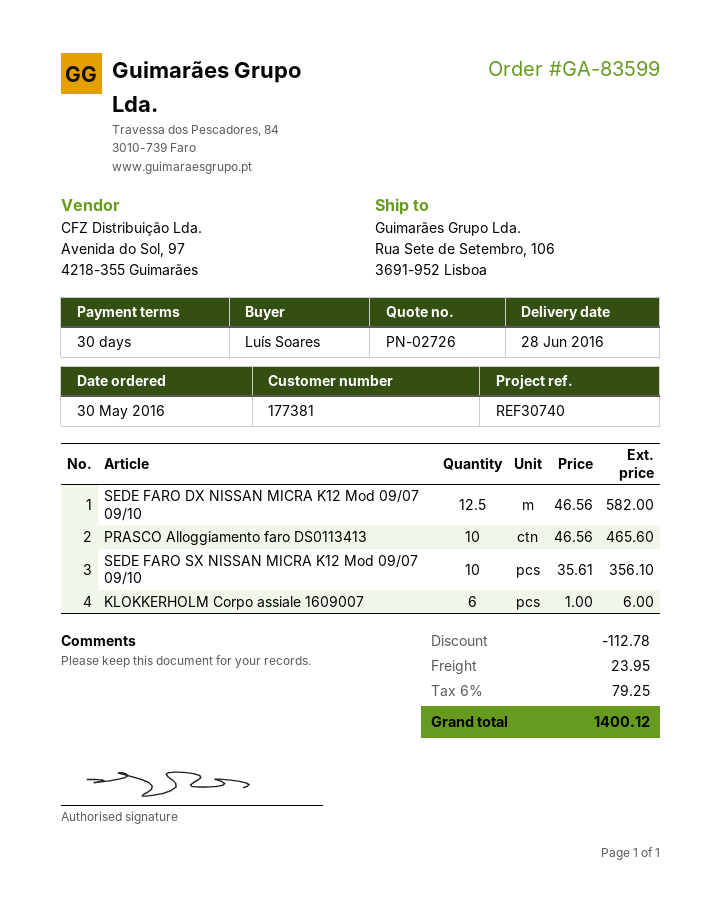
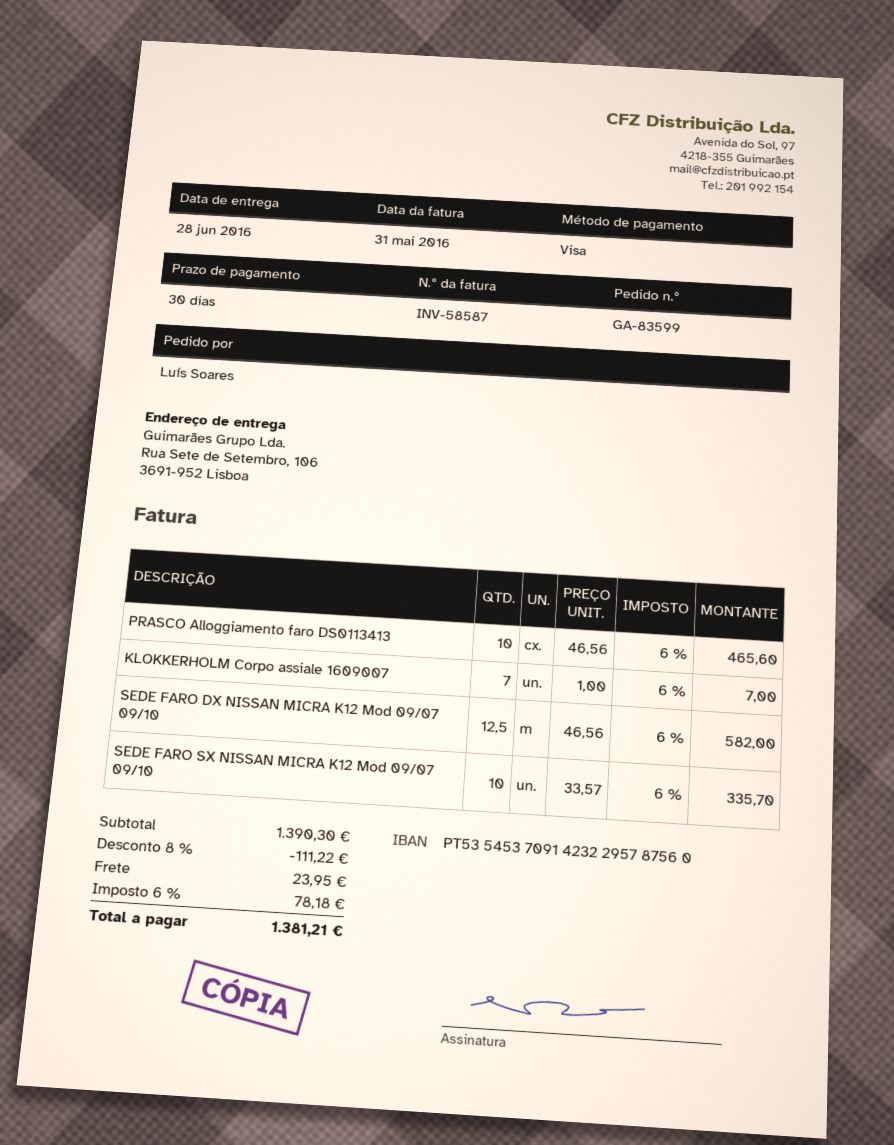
SEDE FARO SX NISSAN MICRA K12 Mod 09/07 09/10: 10 x 35.61 = 356.10 -> 10 x 33.57 = 335.70
KLOKKERHOLM Corpo assiale 1609007: 6 x 1.00 = 6.00 -> 7 x 1.00 = 7.00
discount: 112.78 -> 111.22
tax: 6% = 79.25 -> 6% = 78.18
total: 1400.12 -> 1381.21

